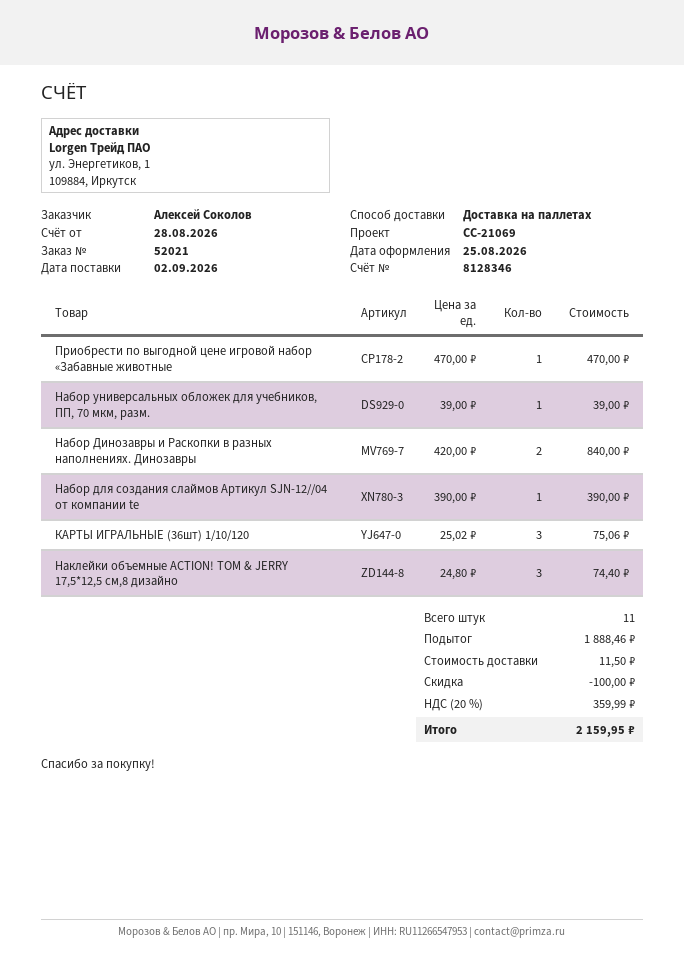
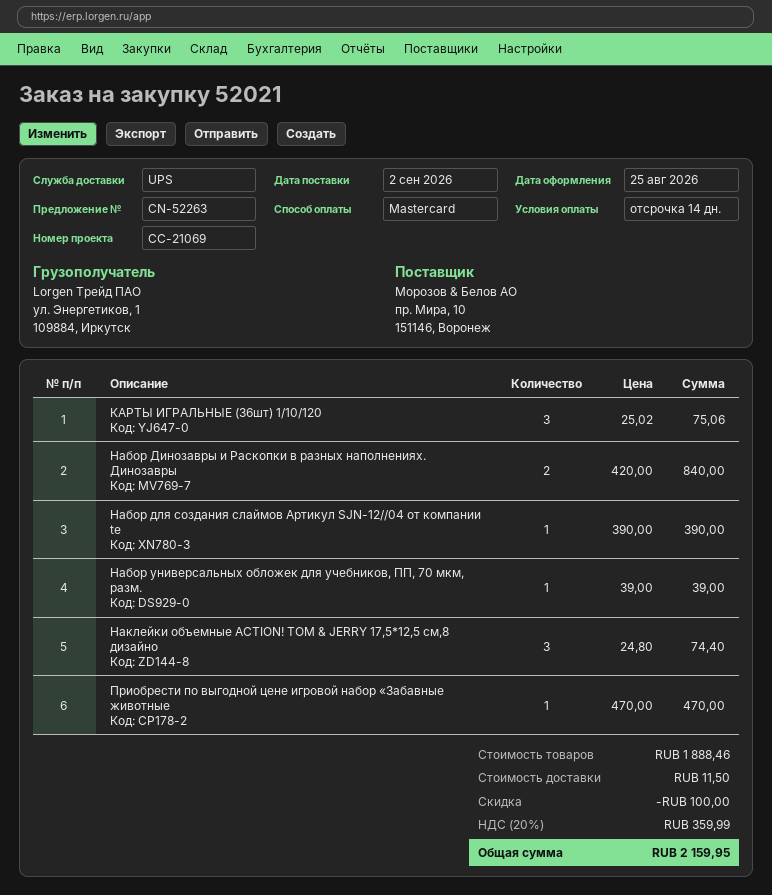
shipping method: pallet freight -> UPS

